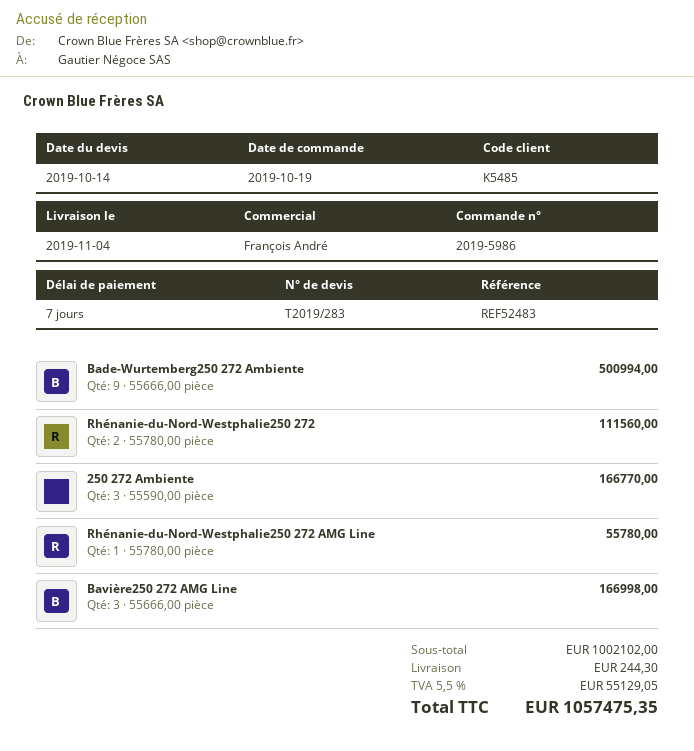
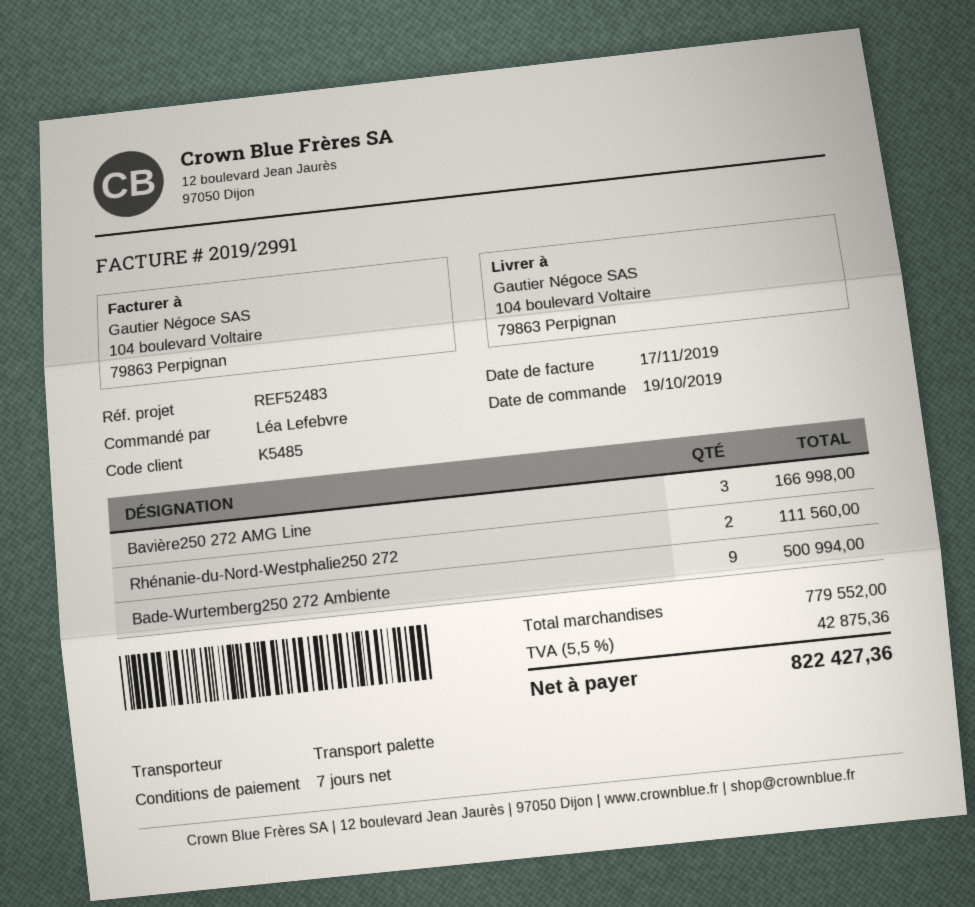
250 272 Ambiente: 3 for 166770.00 -> none
Rhénanie-du-Nord-Westphalie250 272 AMG Line: 1 for 55780.00 -> none
subtotal: 1002102.00 -> 779552.00
shipping: 244.30 -> none
tax: 5.5% = 55129.05 -> 5.5% = 42875.36
total: 1057475.35 -> 822427.36

